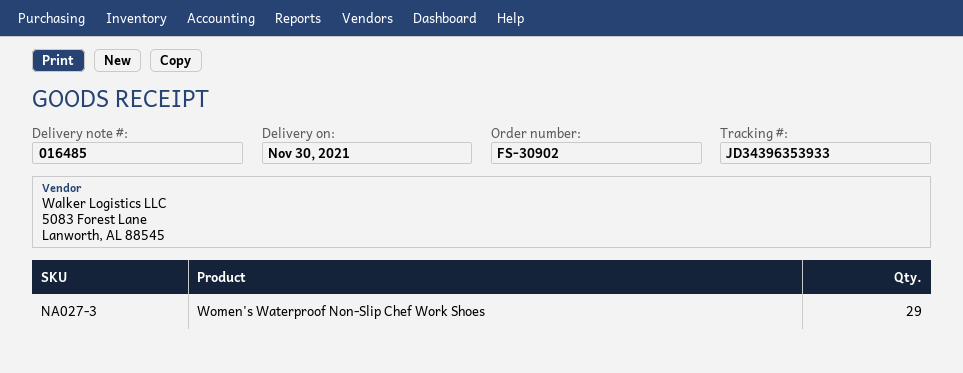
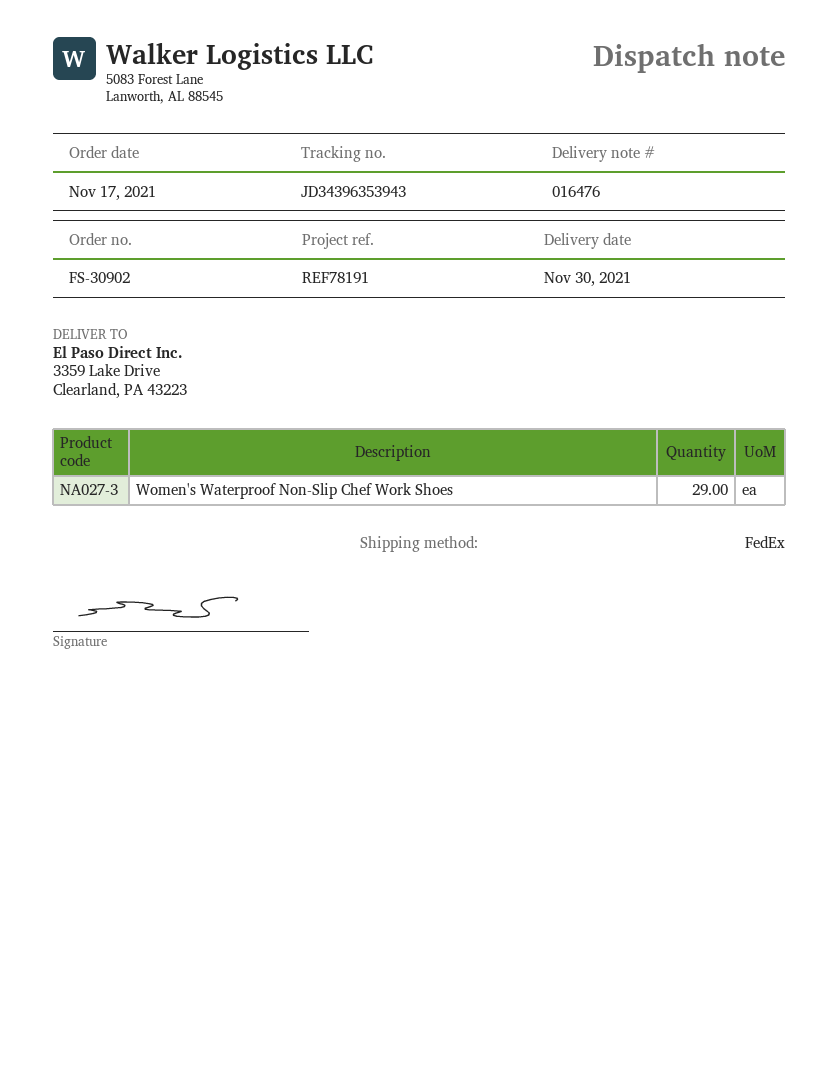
delivery note number: 016485 -> 016476
tracking number: JD34396353933 -> JD34396353943

